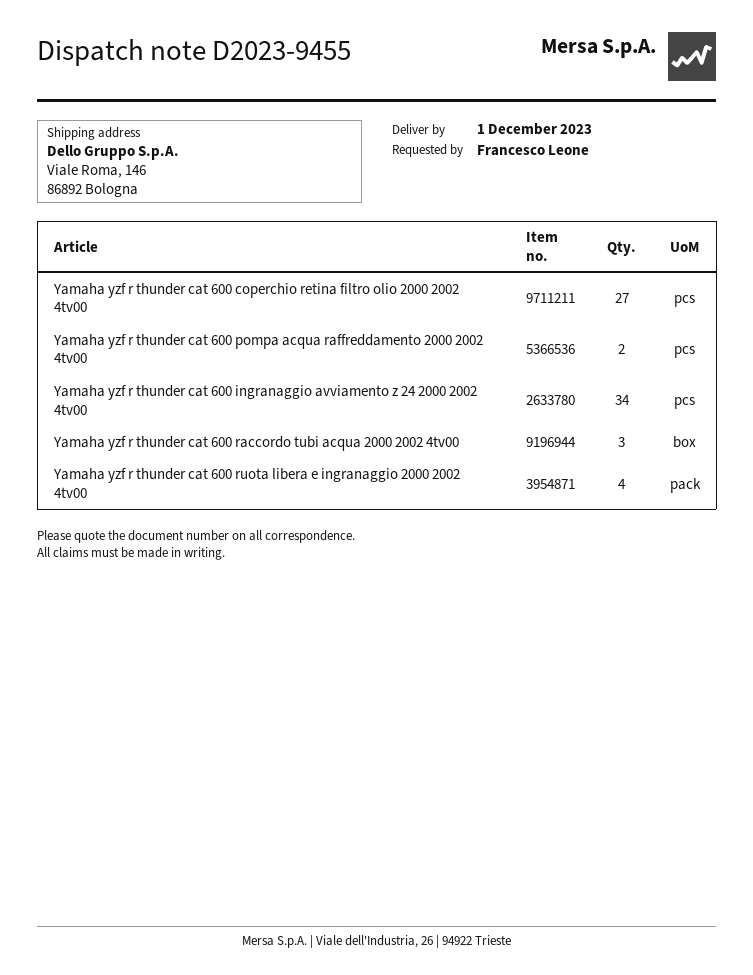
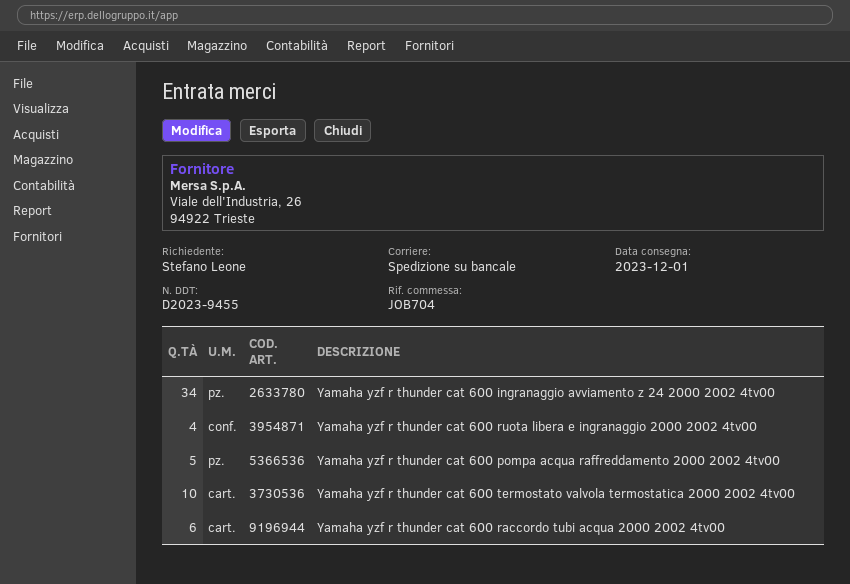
ordered by: Francesco Leone -> Stefano Leone
Yamaha yzf r thunder cat 600 coperchio retina filtro olio 2000 2002 4tv00: 27 -> none
Yamaha yzf r thunder cat 600 pompa acqua raffreddamento 2000 2002 4tv00: 2 -> 5
Yamaha yzf r thunder cat 600 raccordo tubi acqua 2000 2002 4tv00: 3 -> 6
Yamaha yzf r thunder cat 600 termostato valvola termostatica 2000 2002 4tv00: none -> 10

